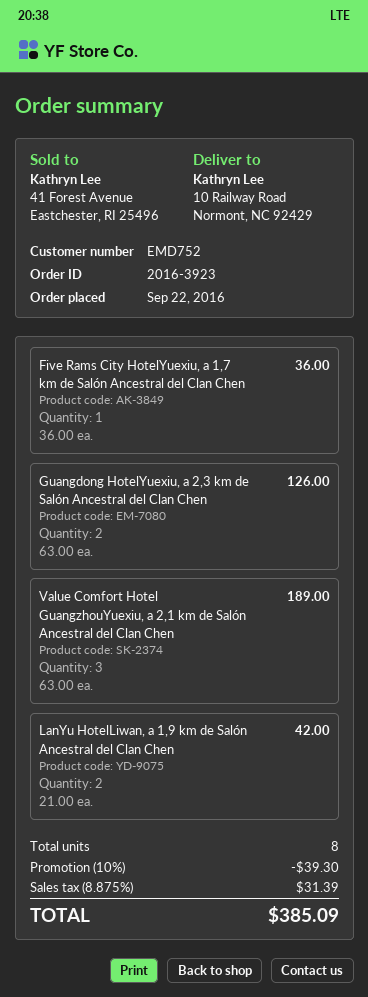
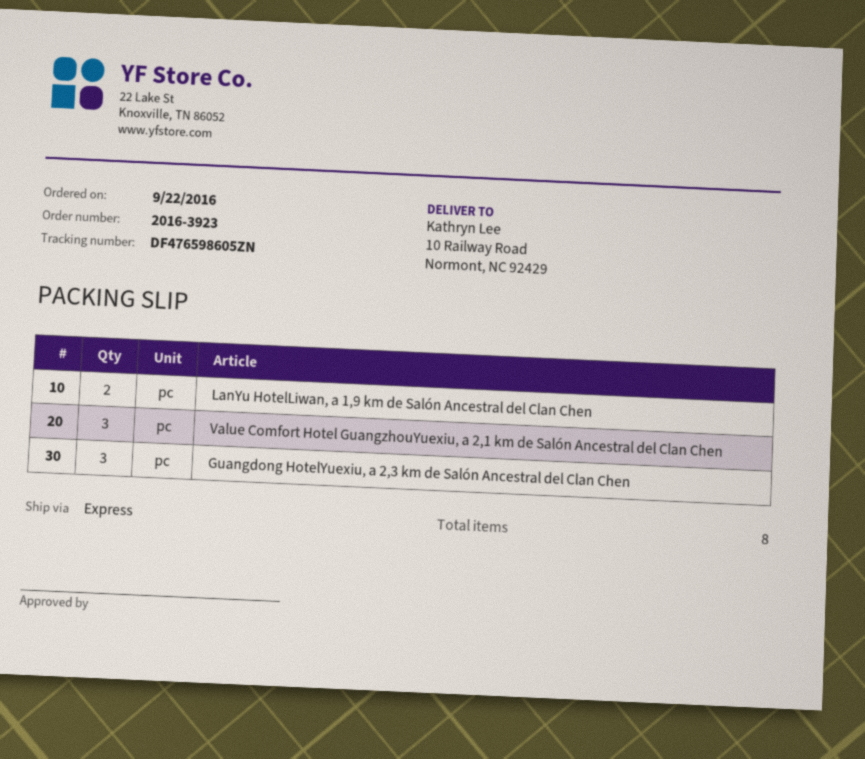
Five Rams City HotelYuexiu, a 1,7 km de Salón Ancestral del Clan Chen: 1 -> none
Guangdong HotelYuexiu, a 2,3 km de Salón Ancestral del Clan Chen: 2 -> 3

